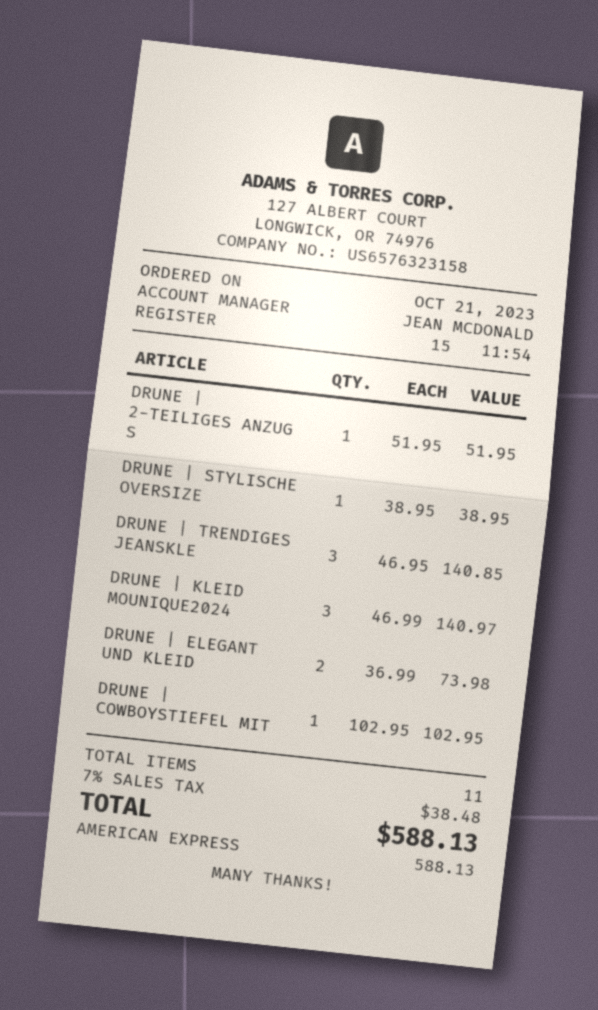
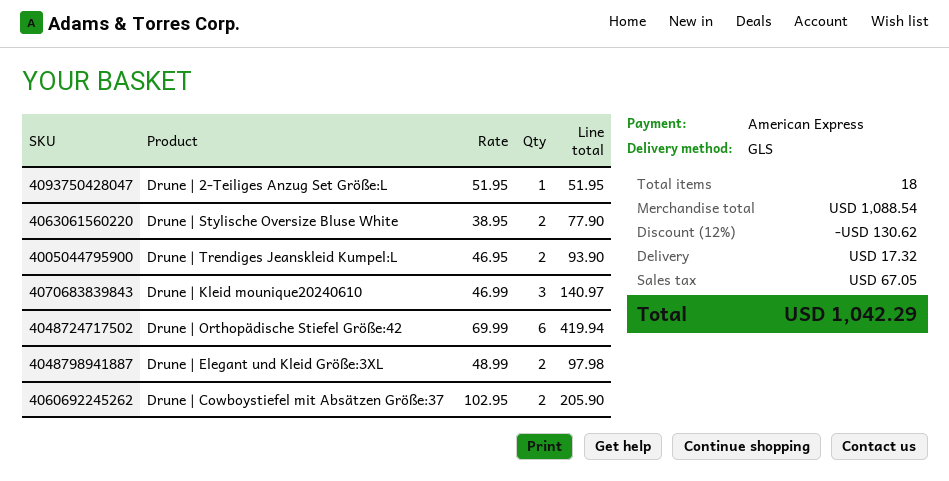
DRUNE | STYLISCHE OVERSIZE: 1 x 38.95 = 38.95 -> 2 x 38.95 = 77.90
DRUNE | TRENDIGES JEANSKLE: 3 x 46.95 = 140.85 -> 2 x 46.95 = 93.90
DRUNE | ELEGANT UND KLEID: 2 x 36.99 = 73.98 -> 2 x 48.99 = 97.98
DRUNE | COWBOYSTIEFEL MIT: 1 x 102.95 = 102.95 -> 2 x 102.95 = 205.90
Drune | Orthopädische Stiefel Größe:42: none -> 6 x 69.99 = 419.94
total quantity: 11 -> 18
discount: none -> 12% = 130.62
shipping: none -> 17.32
tax: 38.48 -> 67.05
total: 588.13 -> 1042.29

